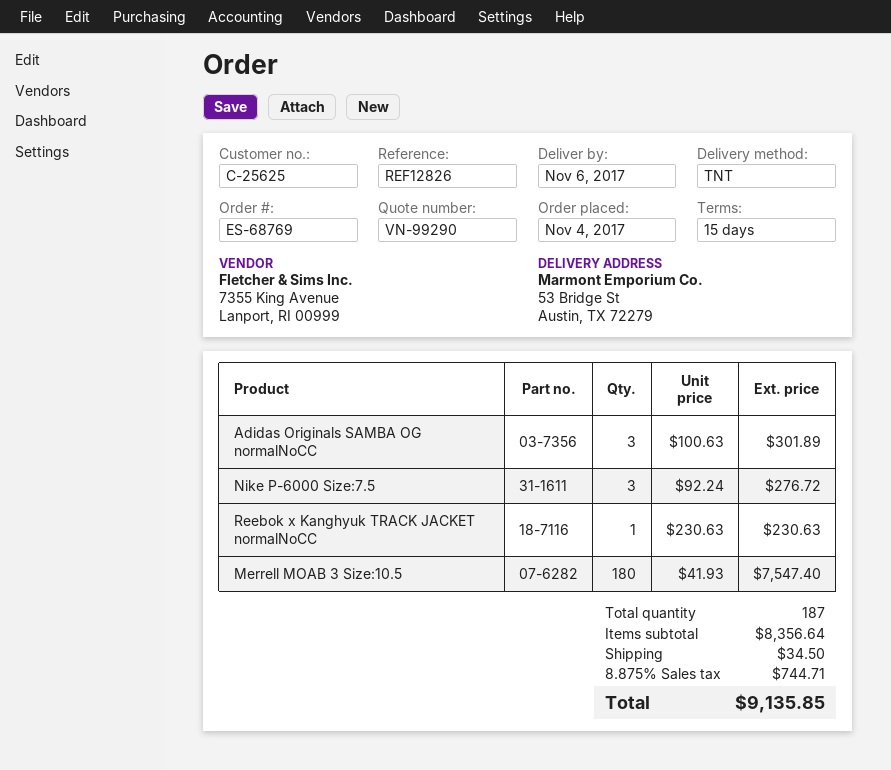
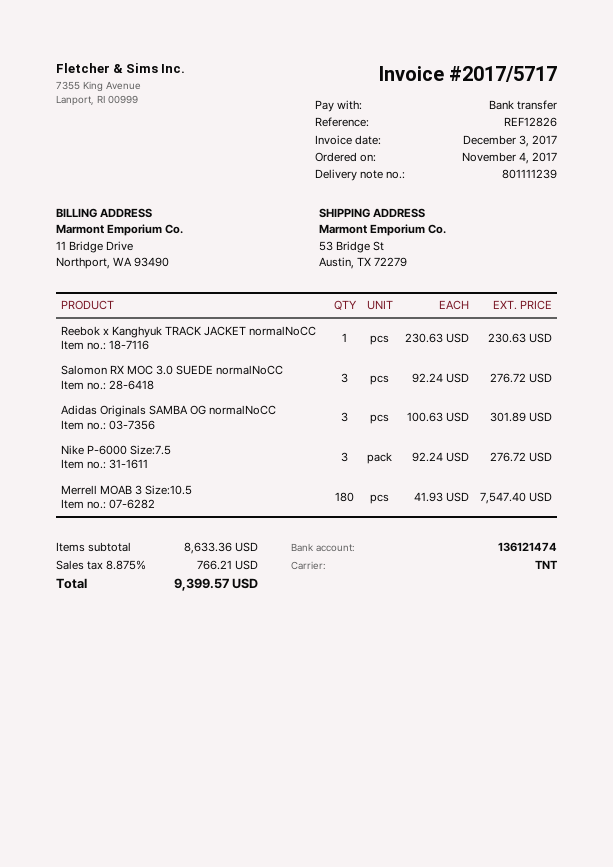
Salomon RX MOC 3.0 SUEDE normalNoCC: none -> 3 x 92.24 = 276.72
subtotal: 8356.64 -> 8633.36
shipping: 34.50 -> none
tax: 8.875% = 744.71 -> 8.875% = 766.21
total: 9135.85 -> 9399.57

